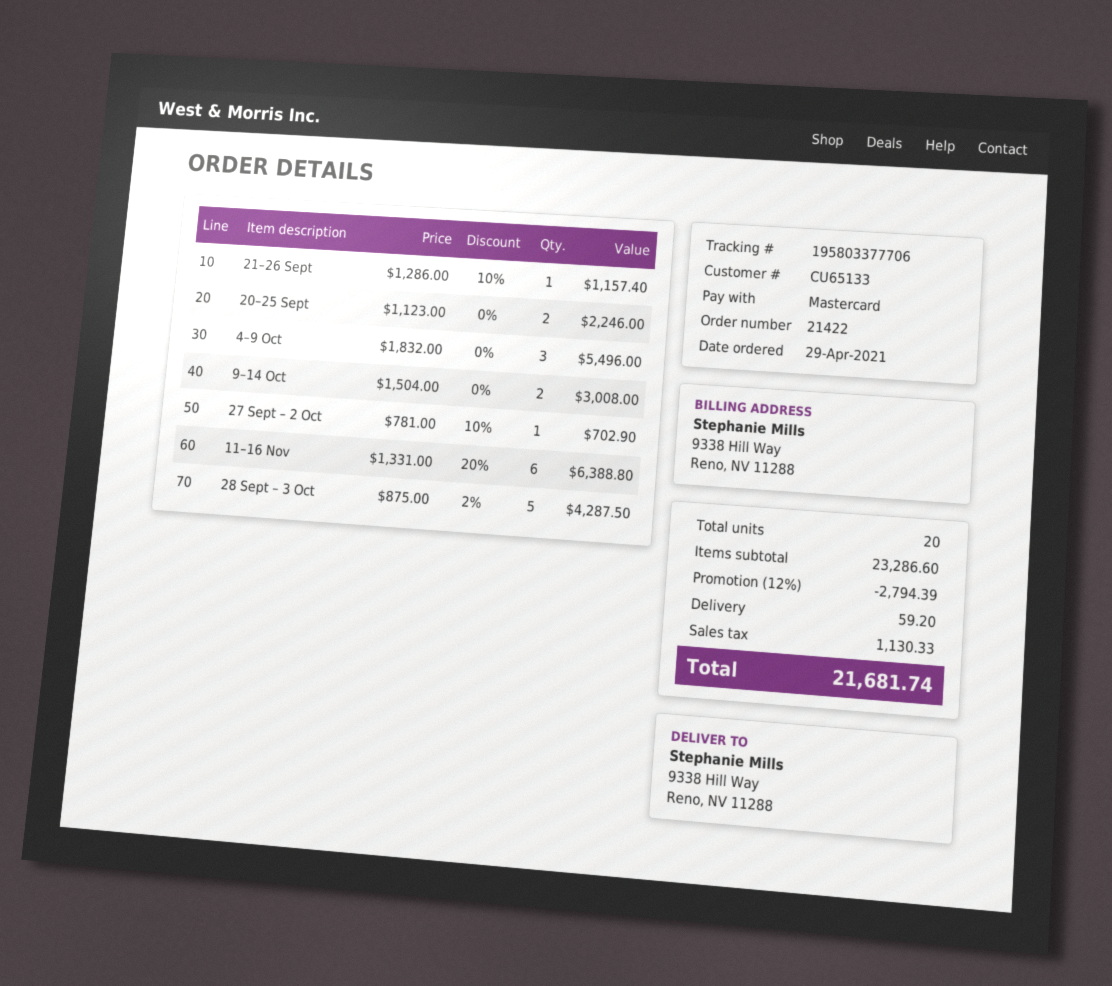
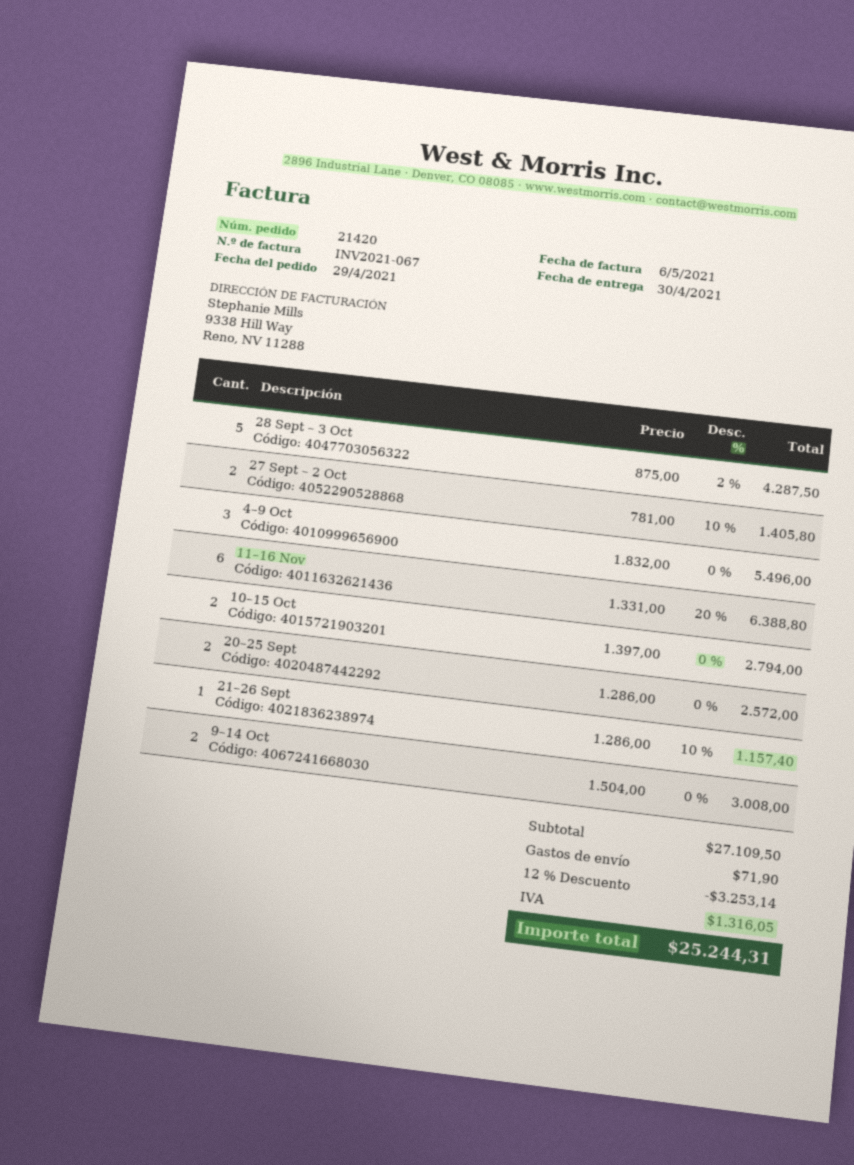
order number: 21422 -> 21420
20–25 Sept: 2 x 1123.00 = 2246.00 -> 2 x 1286.00 = 2572.00
27 Sept – 2 Oct: 1 x 781.00 - 10% = 702.90 -> 2 x 781.00 - 10% = 1405.80
10–15 Oct: none -> 2 x 1397.00 = 2794.00
subtotal: 23286.60 -> 27109.50
discount: 12% = 2794.39 -> 12% = 3253.14
shipping: 59.20 -> 71.90
tax: 1130.33 -> 1316.05
total: 21681.74 -> 25244.31

